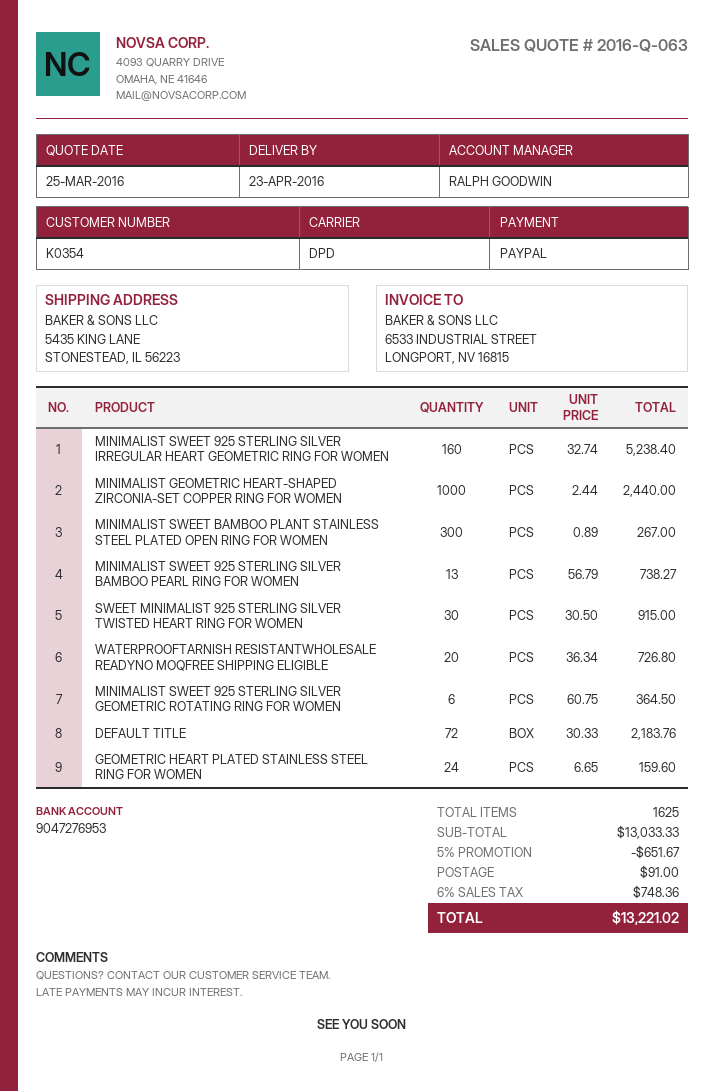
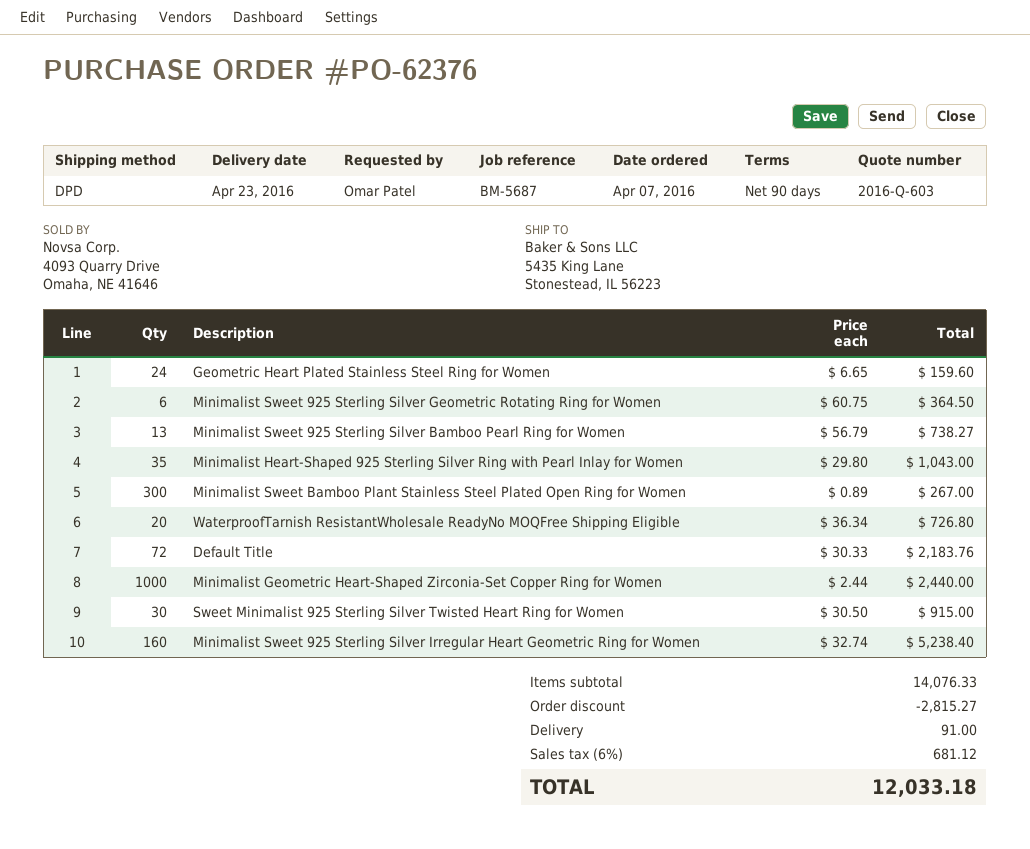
quote number: 2016-Q-063 -> 2016-Q-603
Minimalist Heart-Shaped 925 Sterling Silver Ring with Pearl Inlay for Women: none -> 35 x 29.80 = 1043.00
subtotal: 13033.33 -> 14076.33
discount: 651.67 -> 2815.27
tax: 6% = 748.36 -> 6% = 681.12
total: 13221.02 -> 12033.18

